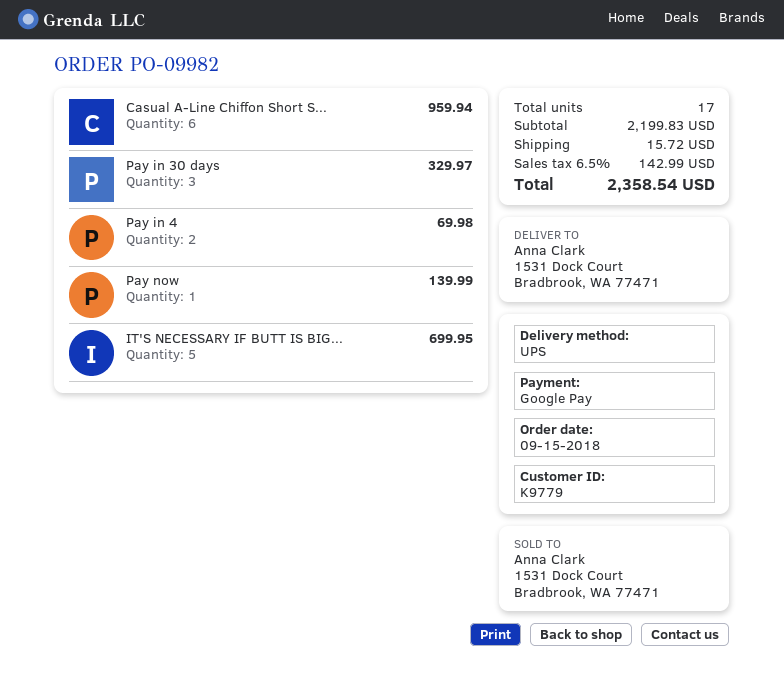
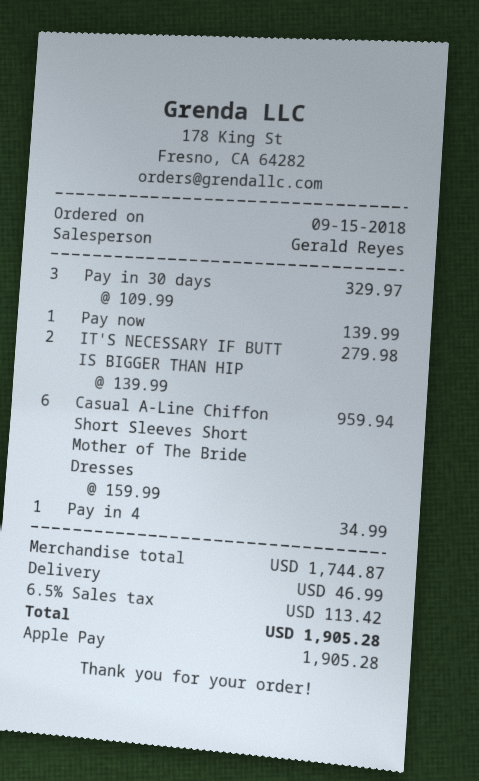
payment method: Google Pay -> Apple Pay
Pay in 4: 2 for 69.98 -> 1 for 34.99
IT'S NECESSARY IF BUTT IS BIG...: 5 for 699.95 -> 2 for 279.98
subtotal: 2199.83 -> 1744.87
shipping: 15.72 -> 46.99
tax: 6.5% = 142.99 -> 6.5% = 113.42
total: 2358.54 -> 1905.28

